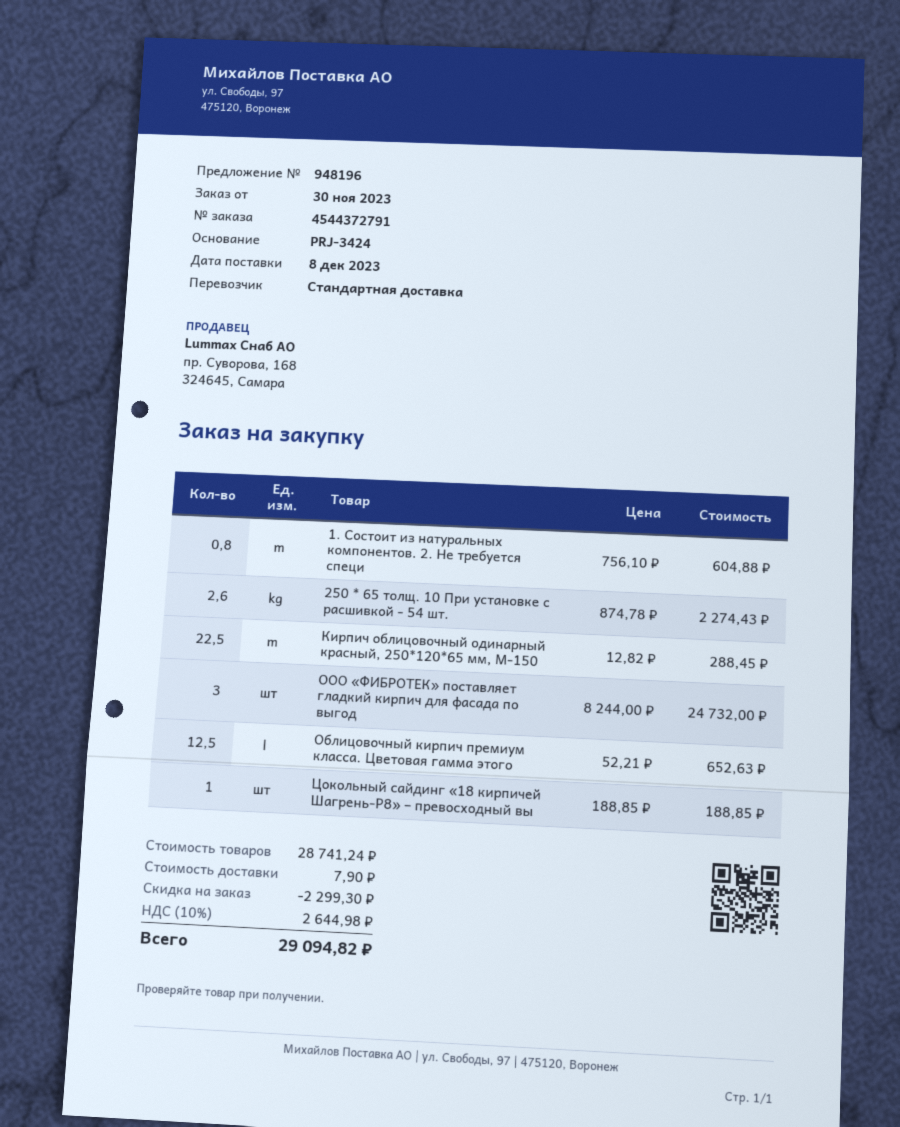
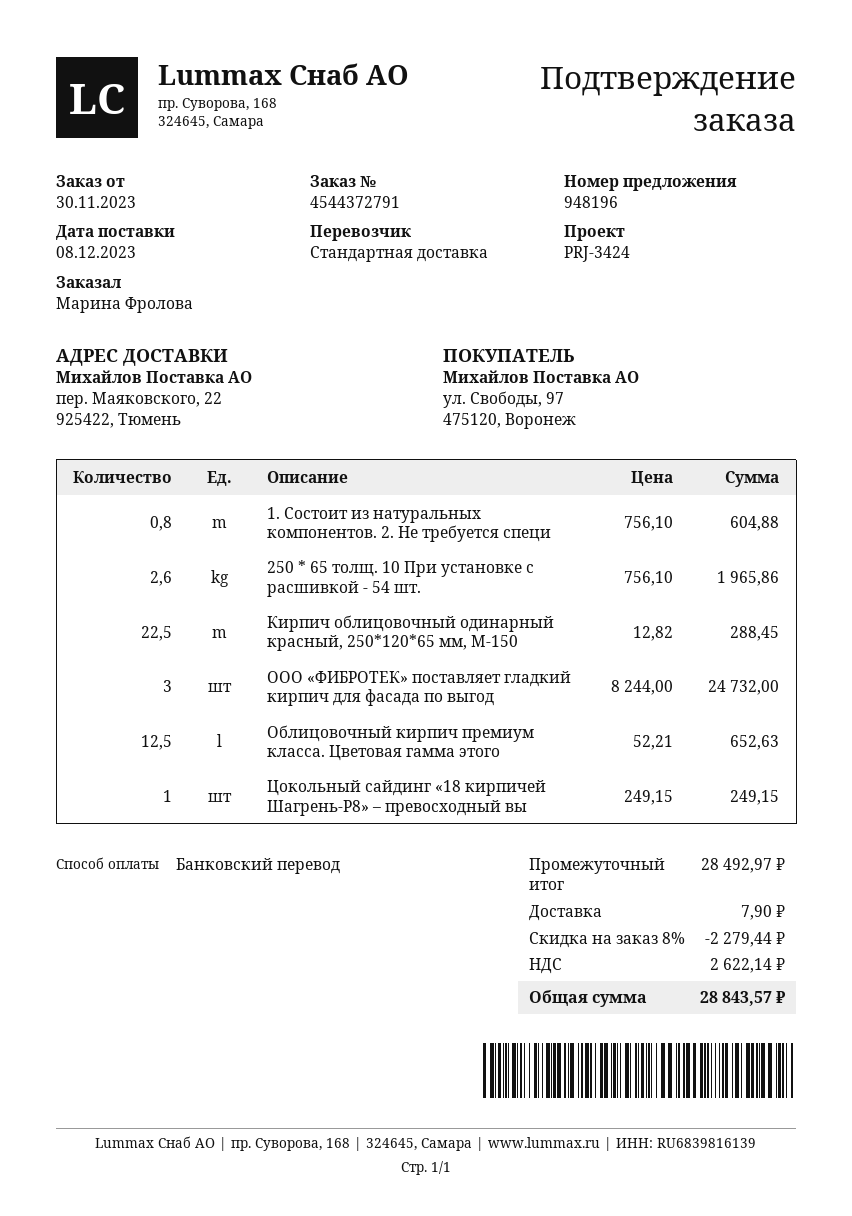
250 * 65 толщ. 10 При установке с расшивкой - 54 шт.: 2.6 x 874.78 = 2274.43 -> 2.6 x 756.10 = 1965.86
Цокольный сайдинг «18 кирпичей Шагрень-Р8» – превосходный вы: 1 x 188.85 = 188.85 -> 1 x 249.15 = 249.15
subtotal: 28741.24 -> 28492.97
discount: 2299.30 -> 2279.44
tax: 2644.98 -> 2622.14
total: 29094.82 -> 28843.57

